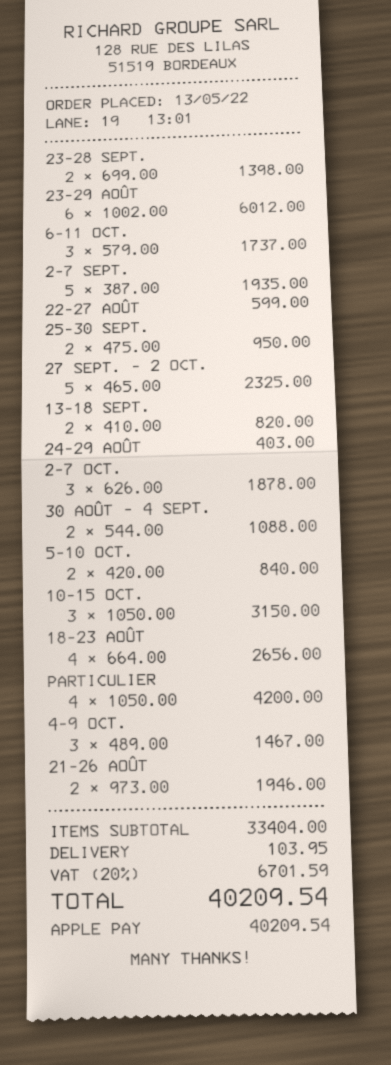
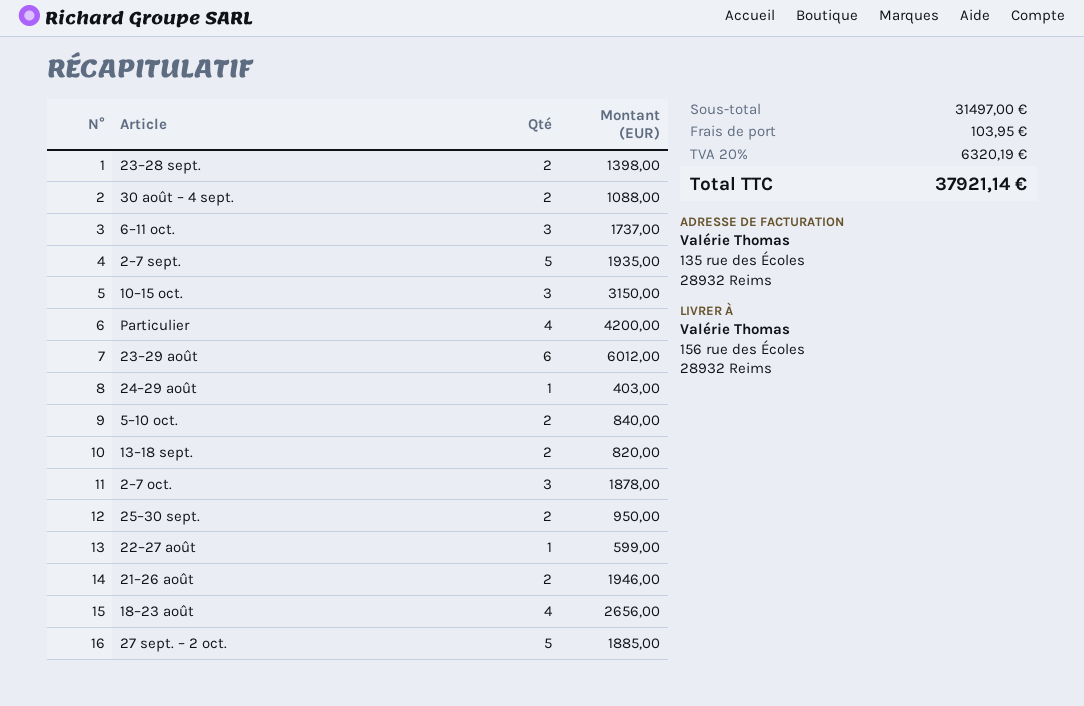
27 SEPT. – 2 OCT.: 5 for 2325.00 -> 5 for 1885.00
4–9 OCT.: 3 for 1467.00 -> none
subtotal: 33404.00 -> 31497.00
tax: 20% = 6701.59 -> 20% = 6320.19
total: 40209.54 -> 37921.14

